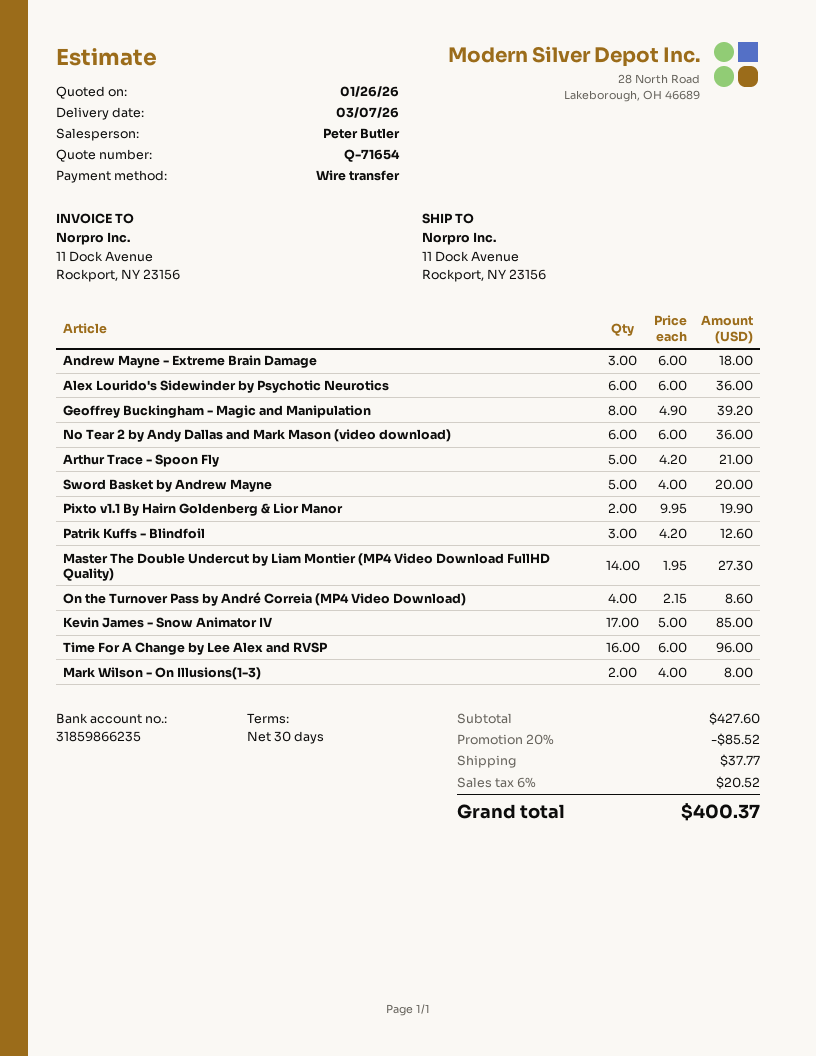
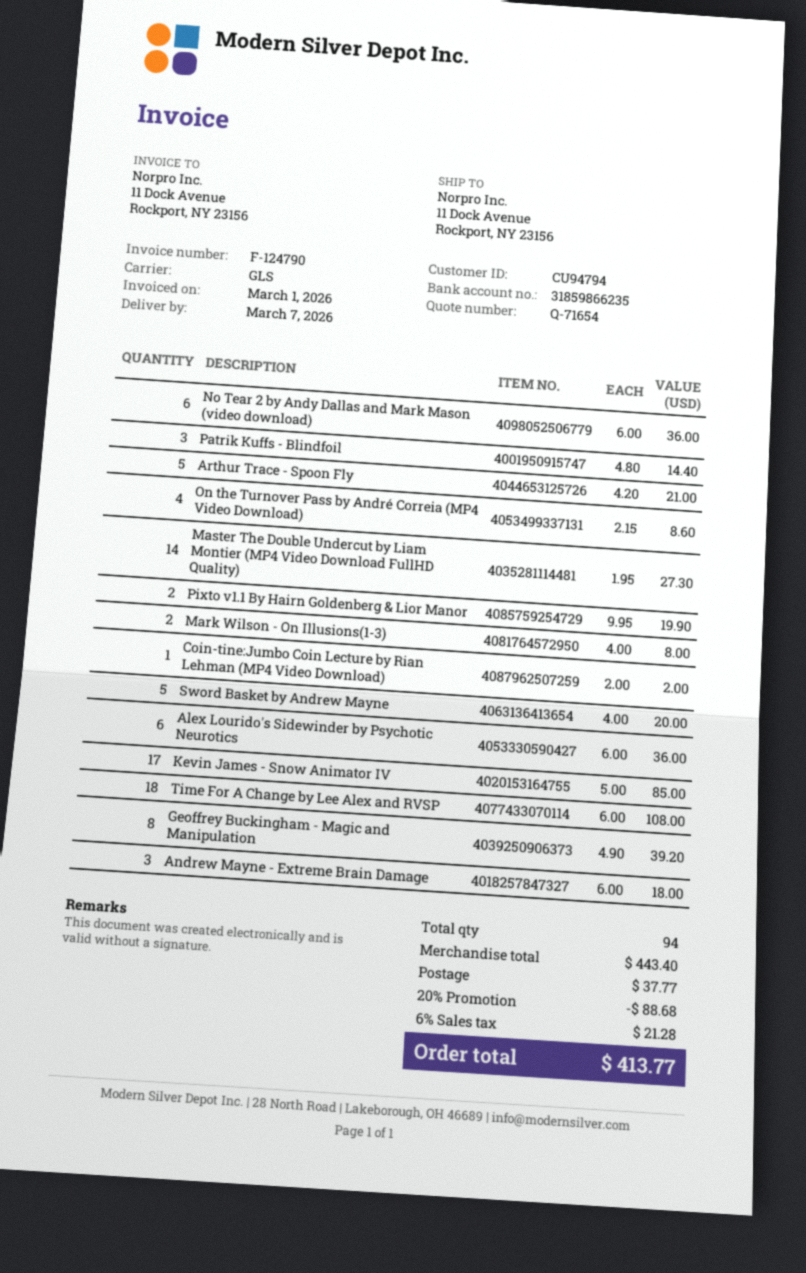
Patrik Kuffs - Blindfoil: 3 x 4.20 = 12.60 -> 3 x 4.80 = 14.40
Time For A Change by Lee Alex and RVSP: 16 x 6.00 = 96.00 -> 18 x 6.00 = 108.00
Coin-tine:Jumbo Coin Lecture by Rian Lehman (MP4 Video Download): none -> 1 x 2.00 = 2.00
subtotal: 427.60 -> 443.40
discount: 20% = 85.52 -> 20% = 88.68
tax: 6% = 20.52 -> 6% = 21.28
total: 400.37 -> 413.77

